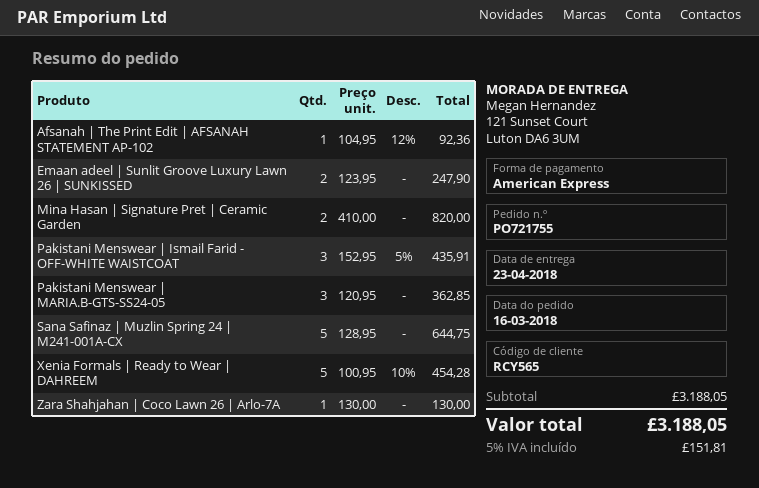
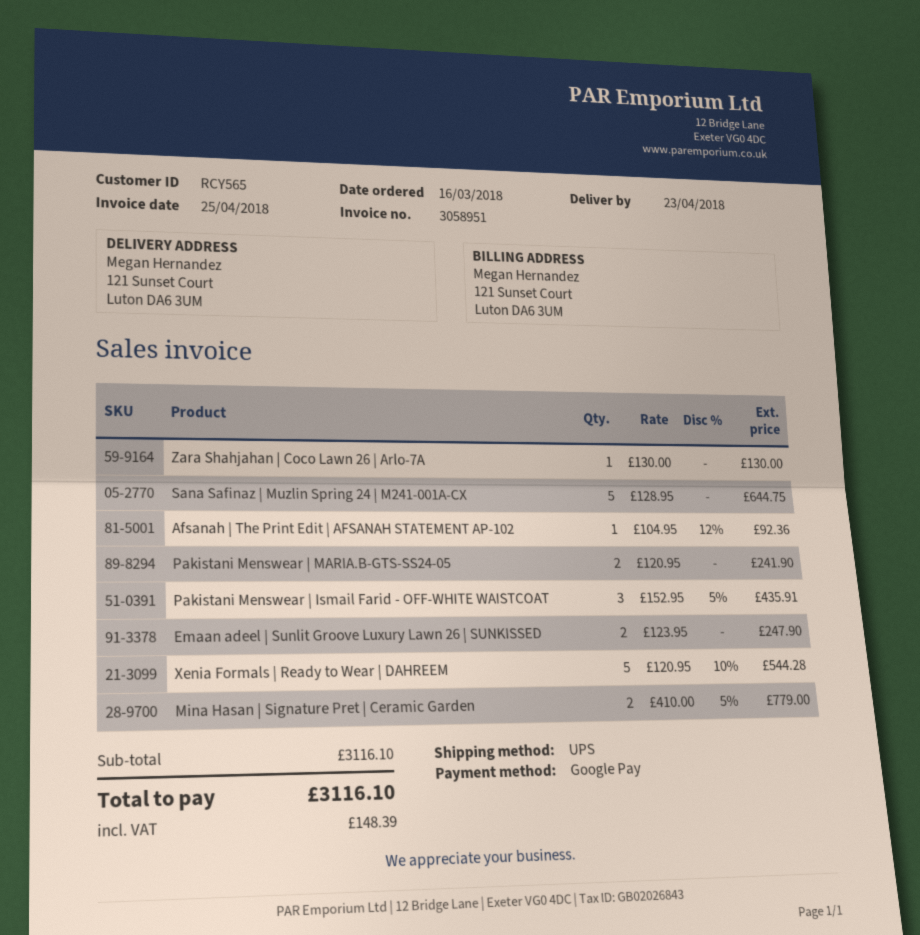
payment method: American Express -> Google Pay
Mina Hasan | Signature Pret | Ceramic Garden: 2 x 410.00 = 820.00 -> 2 x 410.00 - 5% = 779.00
Pakistani Menswear | MARIA.B-GTS-SS24-05: 3 x 120.95 = 362.85 -> 2 x 120.95 = 241.90
Xenia Formals | Ready to Wear | DAHREEM: 5 x 100.95 - 10% = 454.28 -> 5 x 120.95 - 10% = 544.28
subtotal: 3188.05 -> 3116.10
tax: 151.81 -> 148.39
total: 3188.05 -> 3116.10

